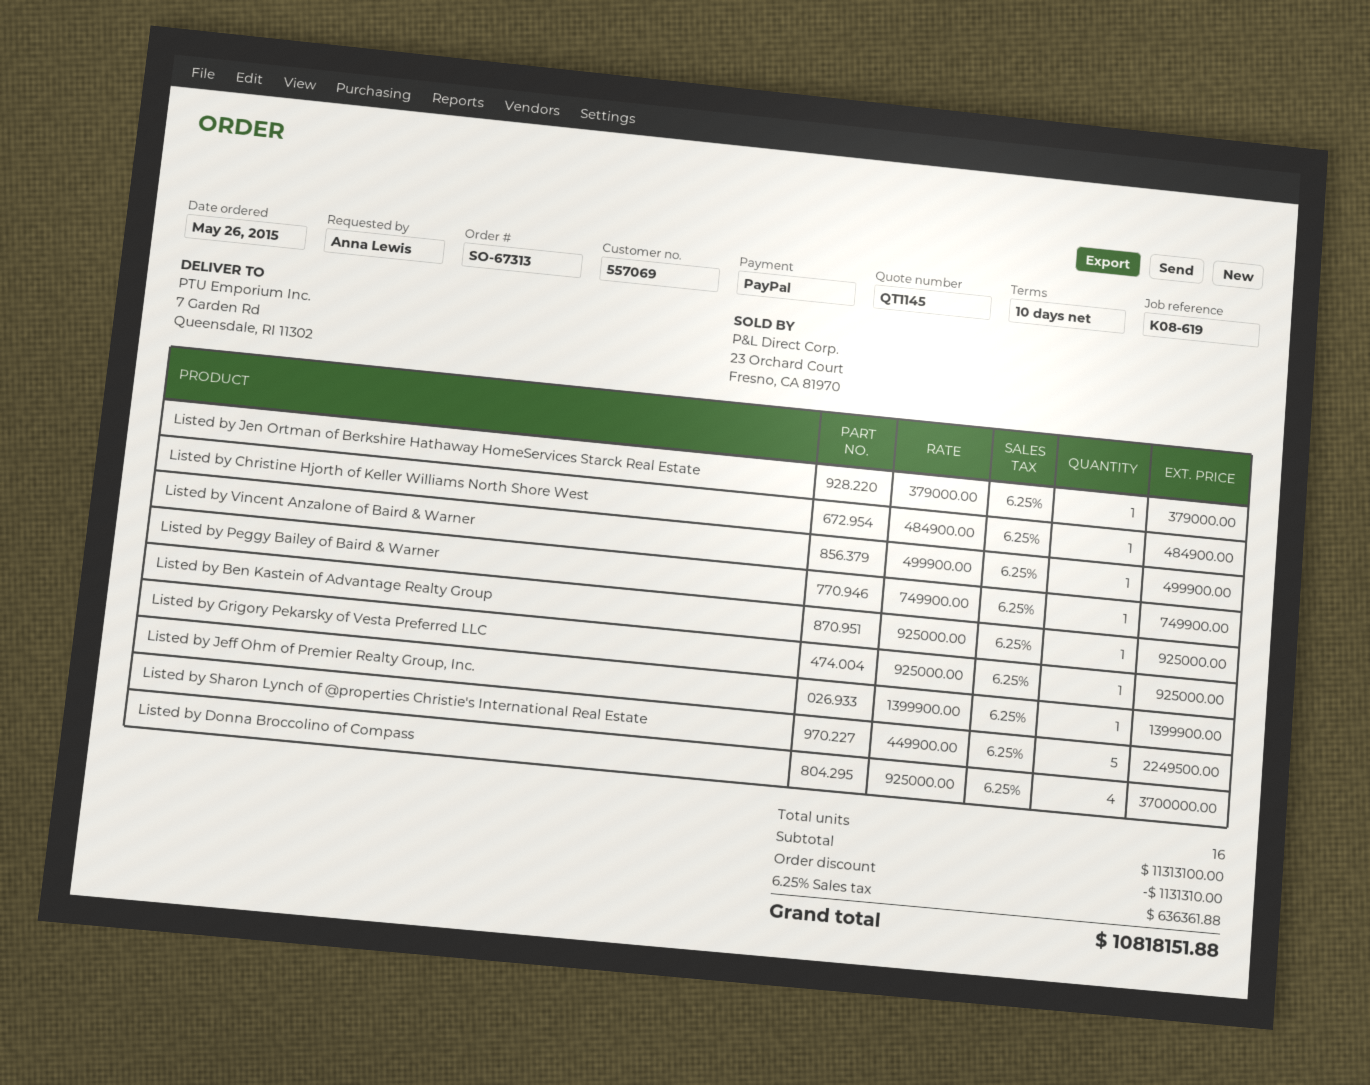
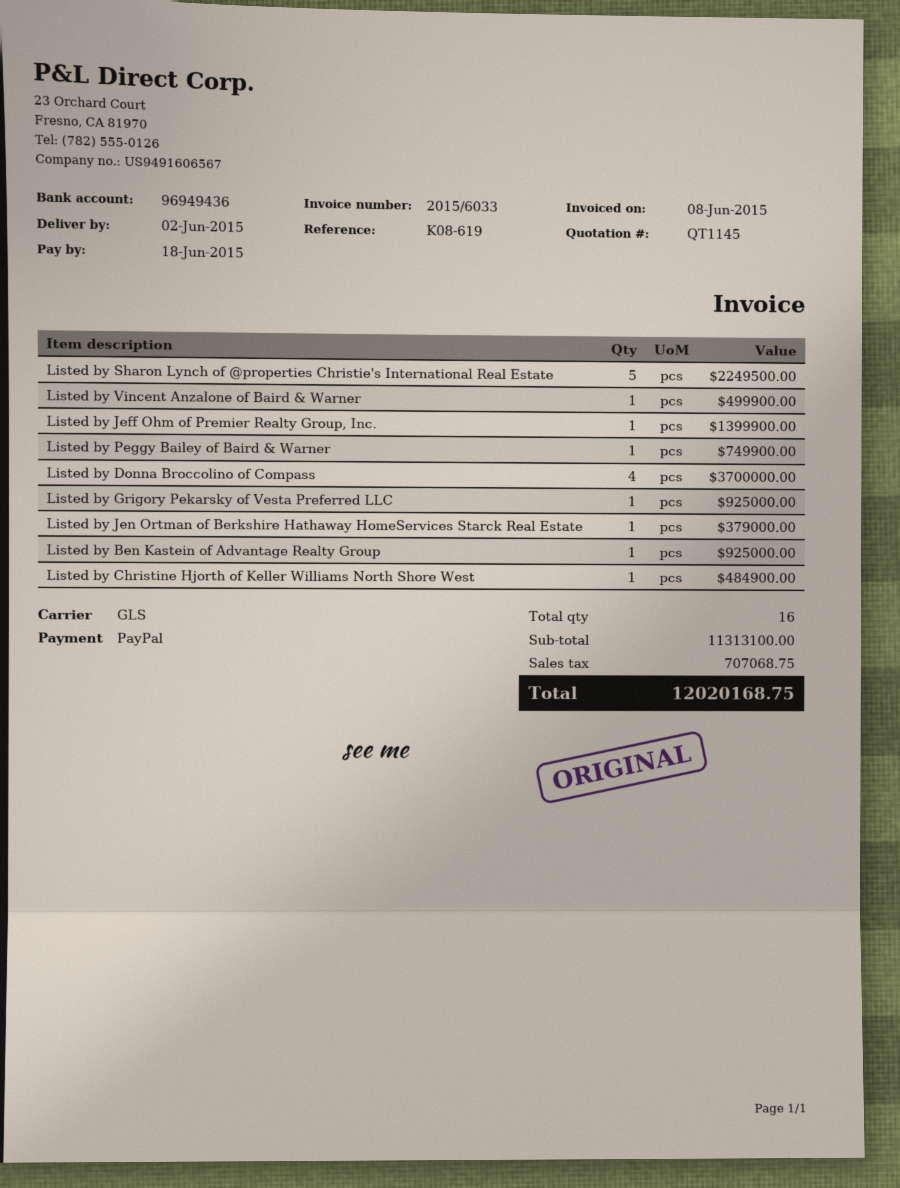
discount: 1131310.00 -> none
tax: 636361.88 -> 707068.75
total: 10818151.88 -> 12020168.75

